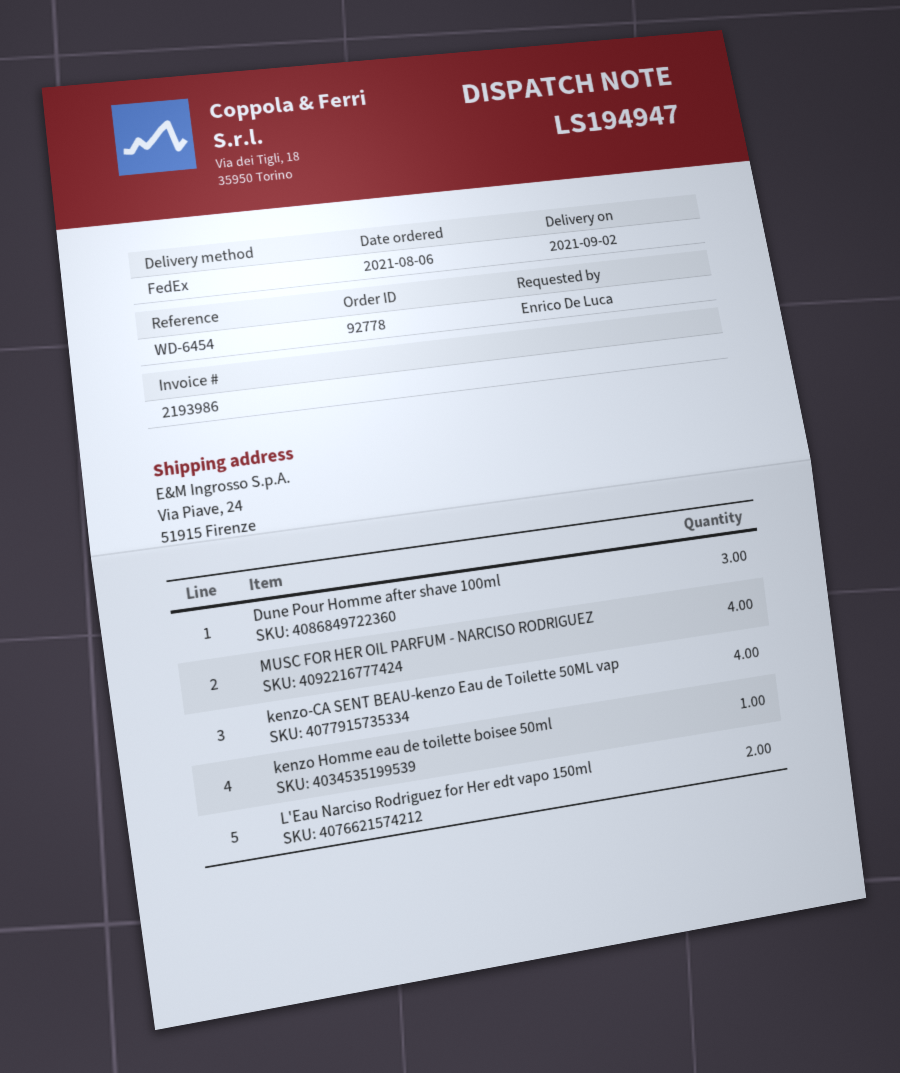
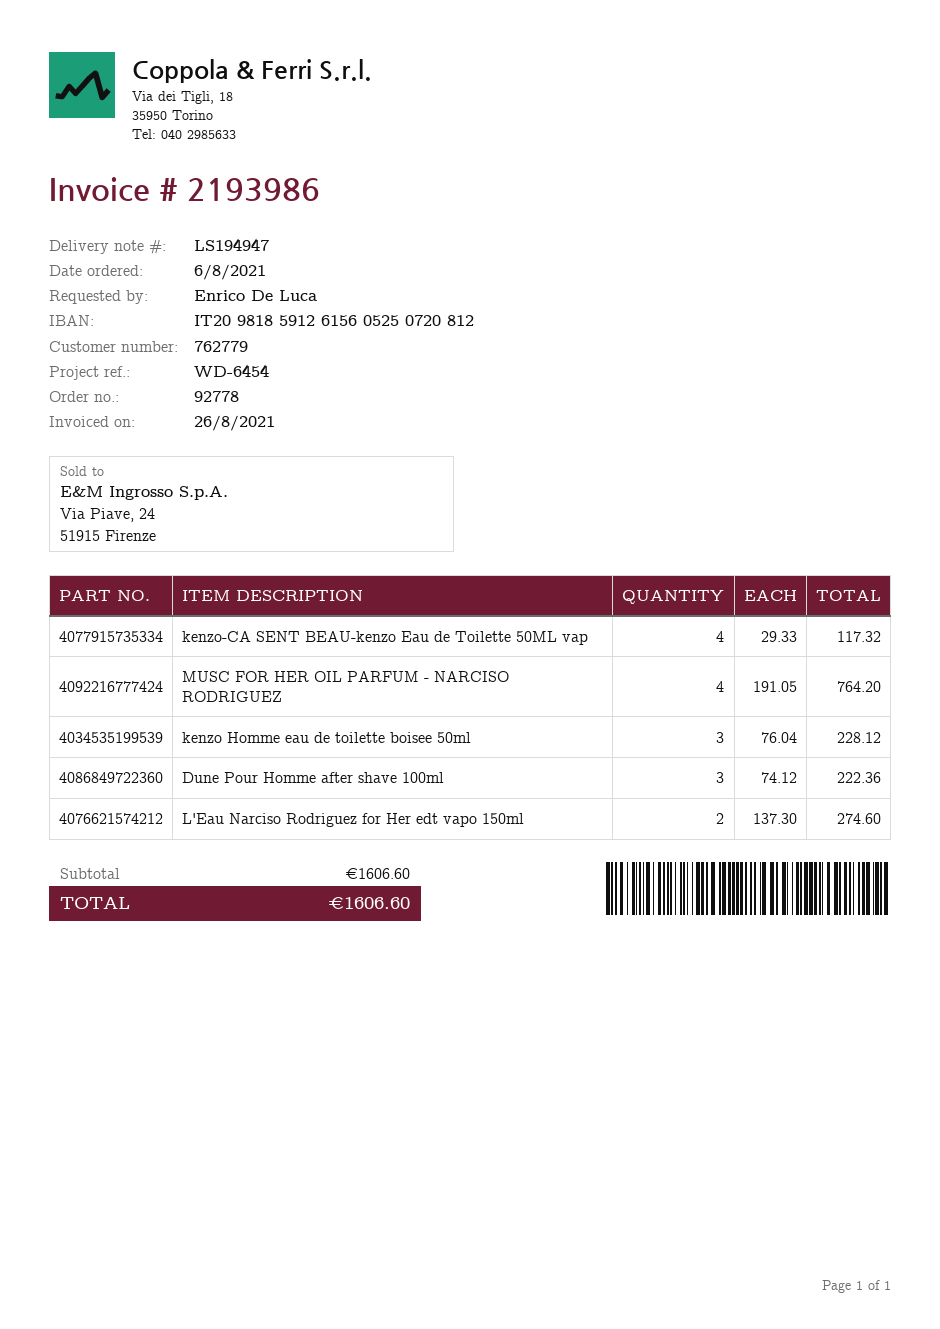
kenzo Homme eau de toilette boisee 50ml: 1 -> 3

